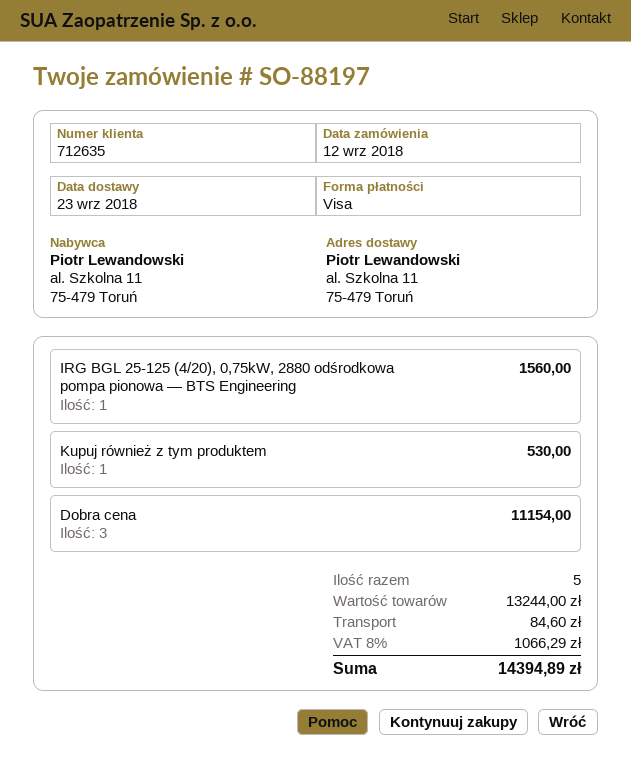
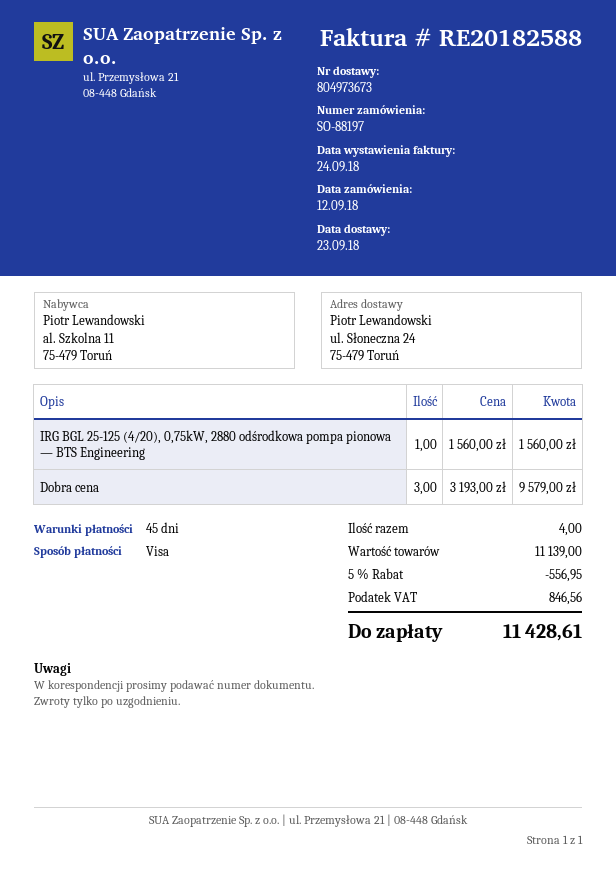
ship to: al. Szkolna 11, 75-479 Toruń -> ul. Słoneczna 24, 75-479 Toruń
Kupuj również z tym produktem: 1 for 530.00 -> none
Dobra cena: 3 for 11154.00 -> 3 for 9579.00
total quantity: 5 -> 4
subtotal: 13244.00 -> 11139.00
discount: none -> 5% = 556.95
shipping: 84.60 -> none
tax: 1066.29 -> 846.56
total: 14394.89 -> 11428.61

